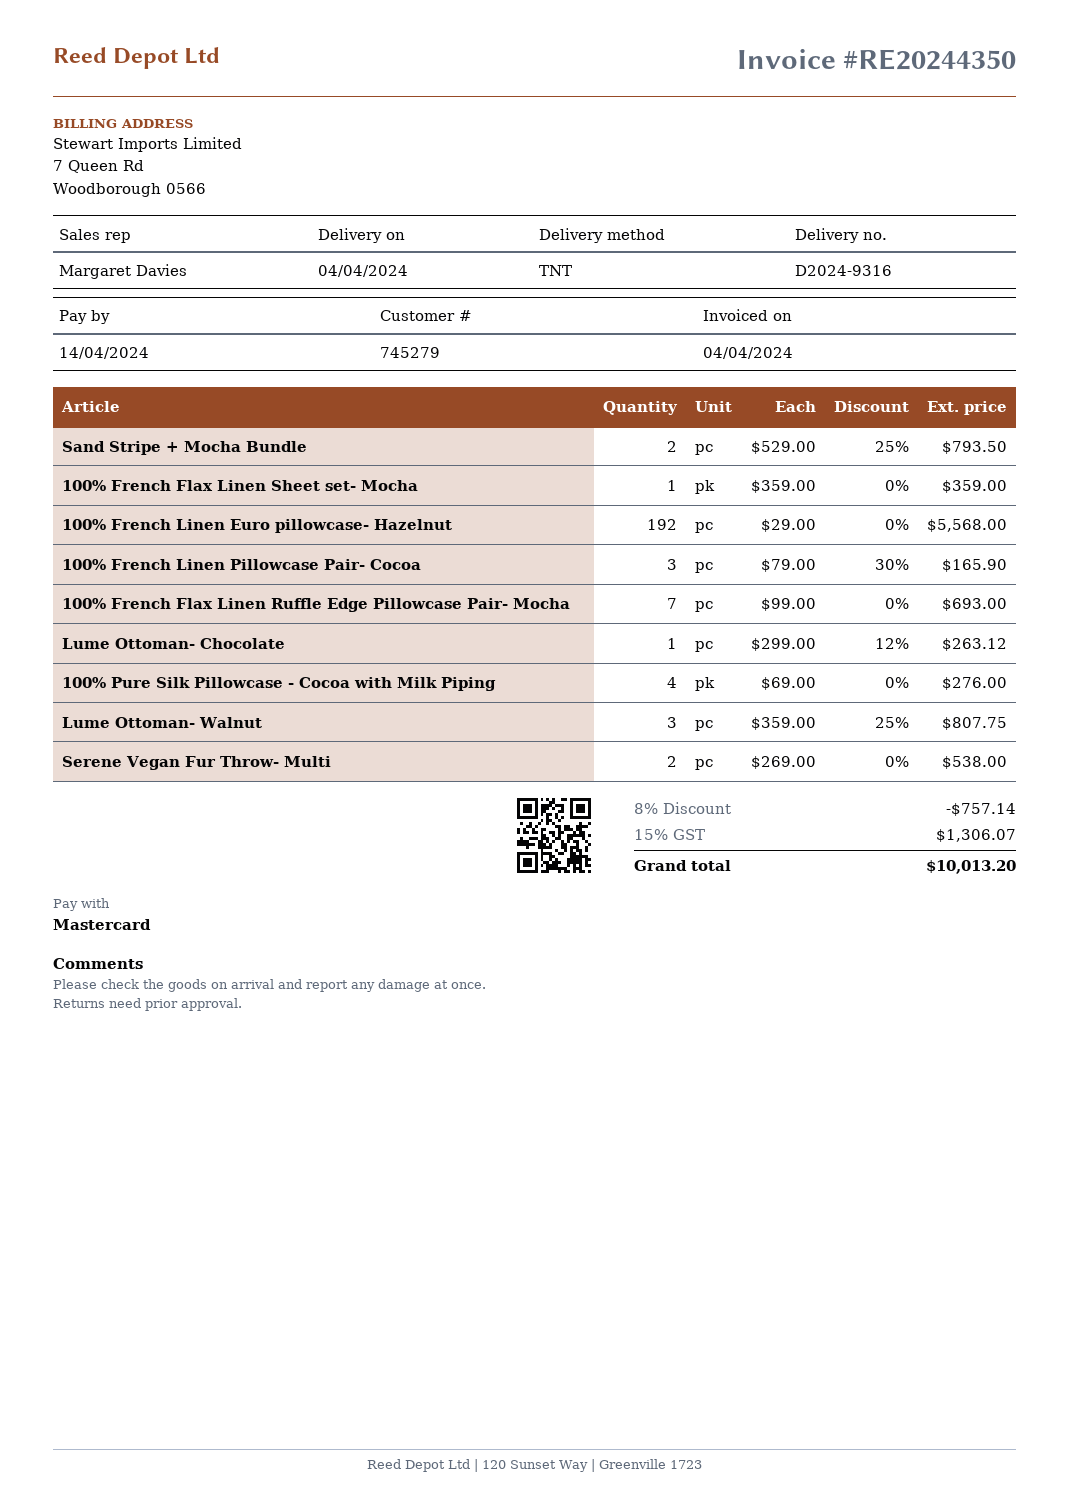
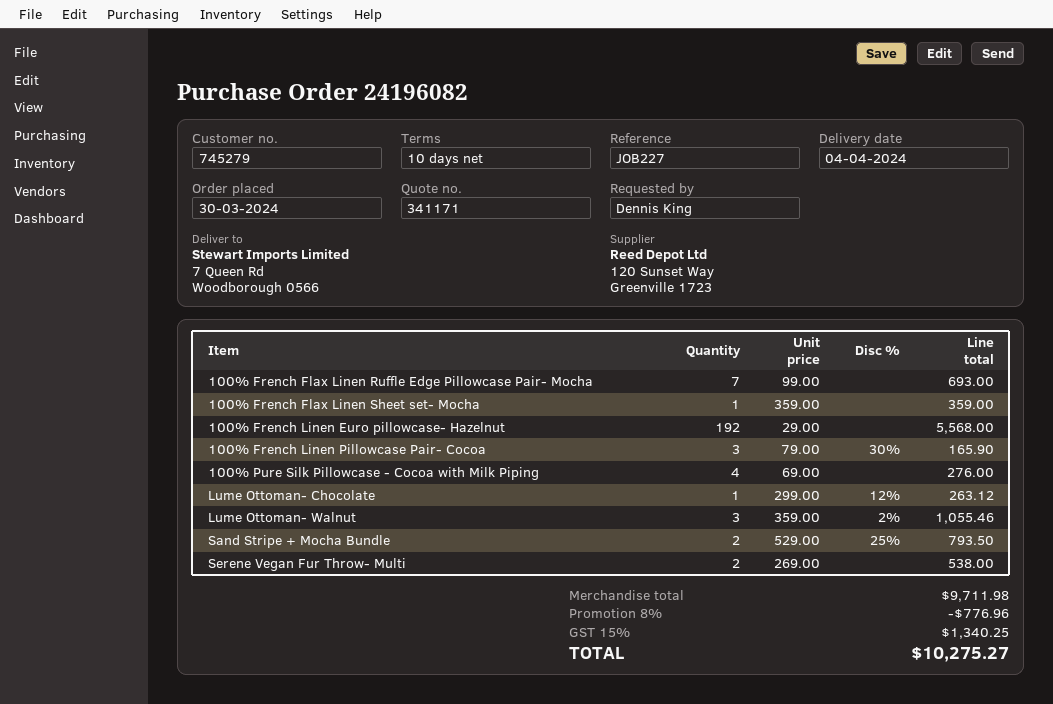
Lume Ottoman- Walnut: 3 x 359.00 - 25% = 807.75 -> 3 x 359.00 - 2% = 1055.46
discount: 8% = 757.14 -> 8% = 776.96
tax: 15% = 1306.07 -> 15% = 1340.25
total: 10013.20 -> 10275.27

